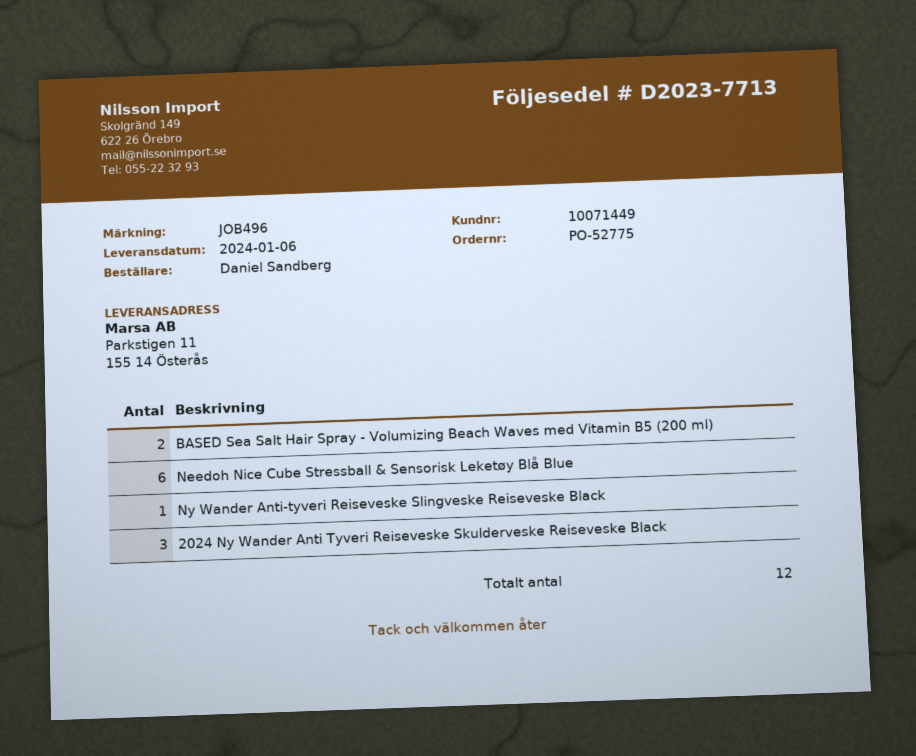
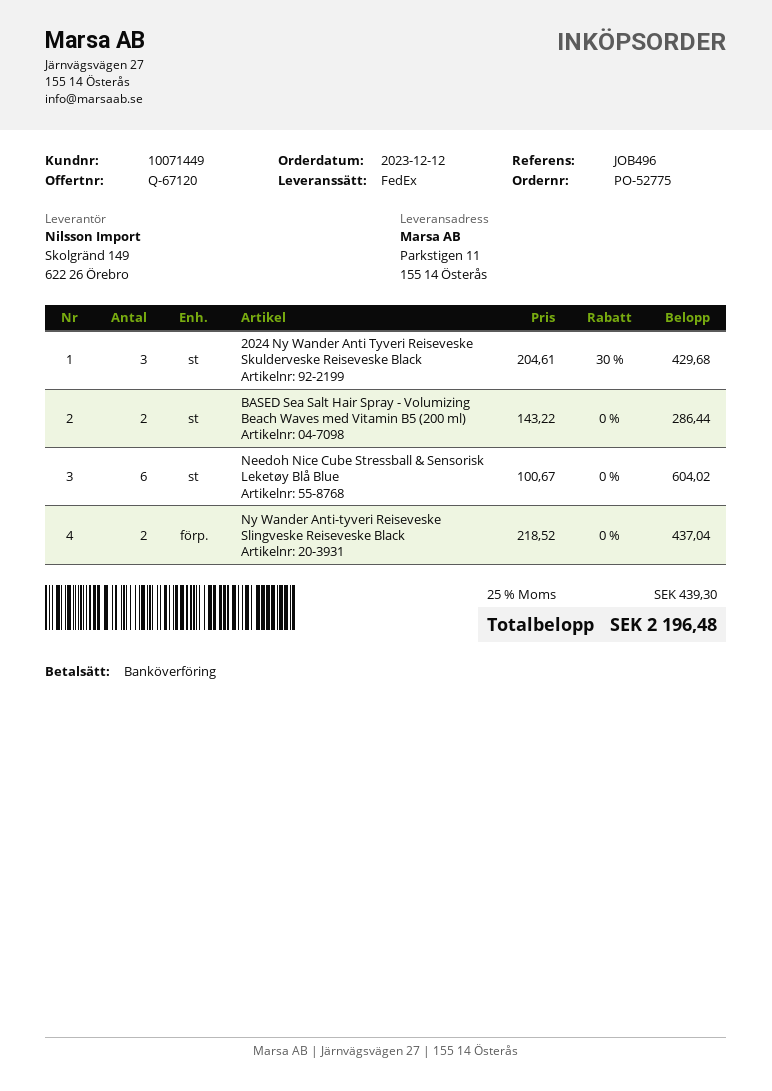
Ny Wander Anti-tyveri Reiseveske Slingveske Reiseveske Black: 1 -> 2

